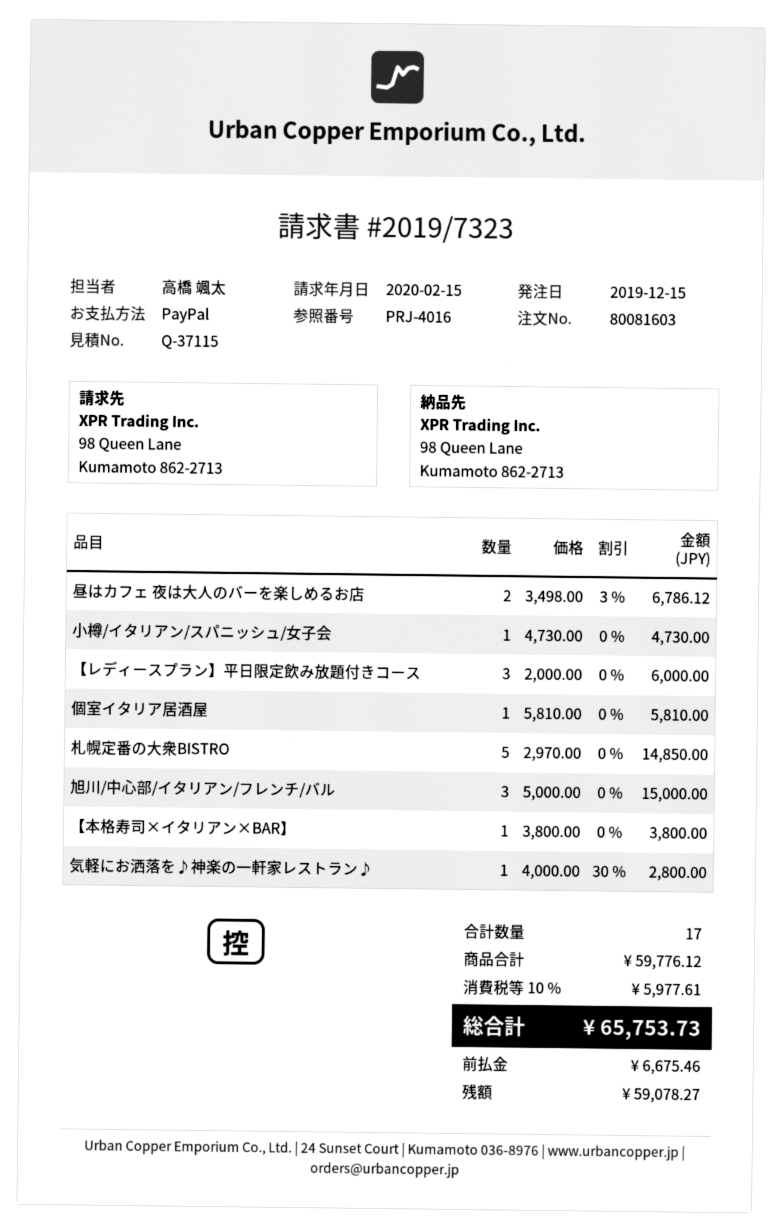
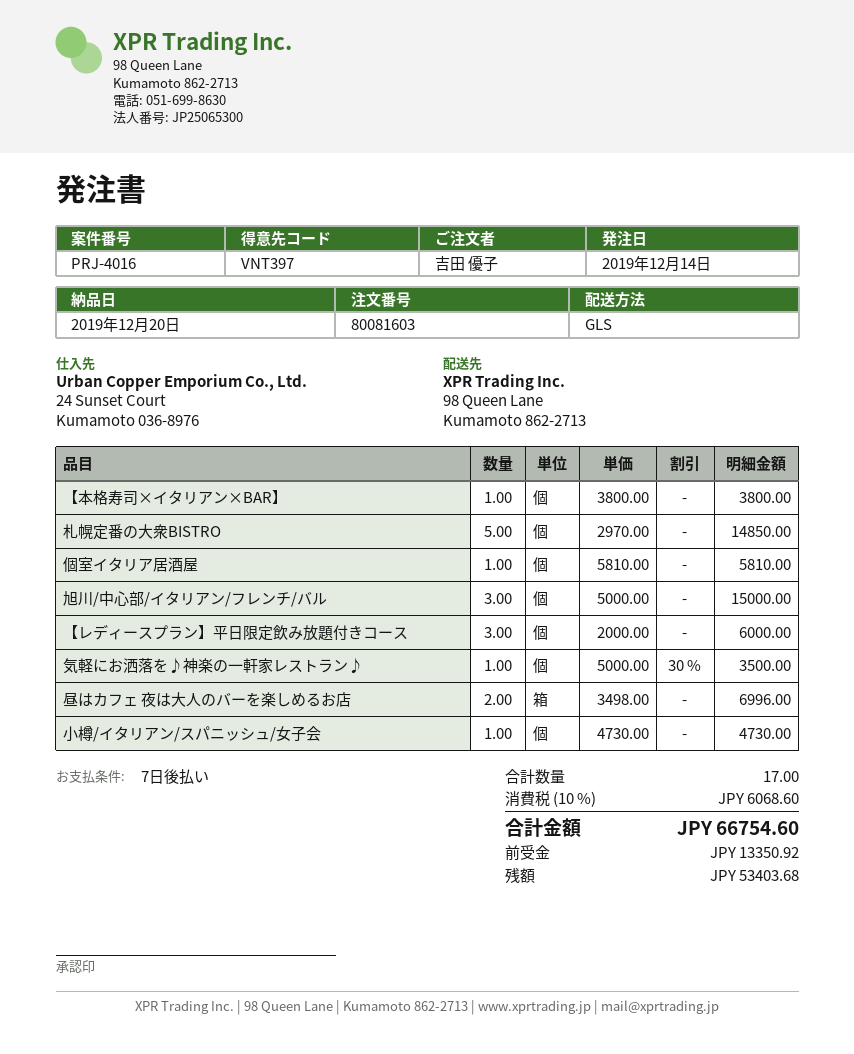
order date: 2019-12-15 -> 2019-12-14
昼はカフェ 夜は大人のバーを楽しめるお店: 2 x 3498.00 - 3% = 6786.12 -> 2 x 3498.00 = 6996.00
気軽にお洒落を♪神楽の一軒家レストラン♪: 1 x 4000.00 - 30% = 2800.00 -> 1 x 5000.00 - 30% = 3500.00
tax: 10% = 5977.61 -> 10% = 6068.60
total: 65753.73 -> 66754.60
deposit: 6675.46 -> 13350.92
balance: 59078.27 -> 53403.68

